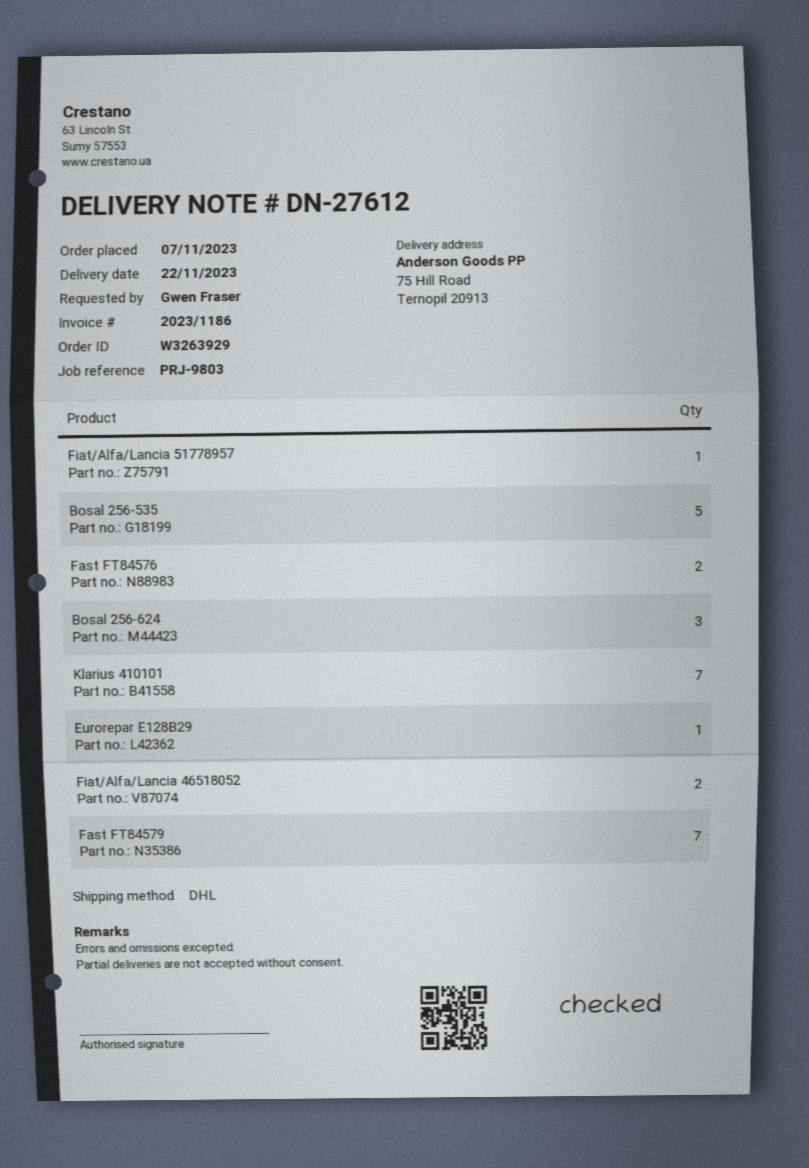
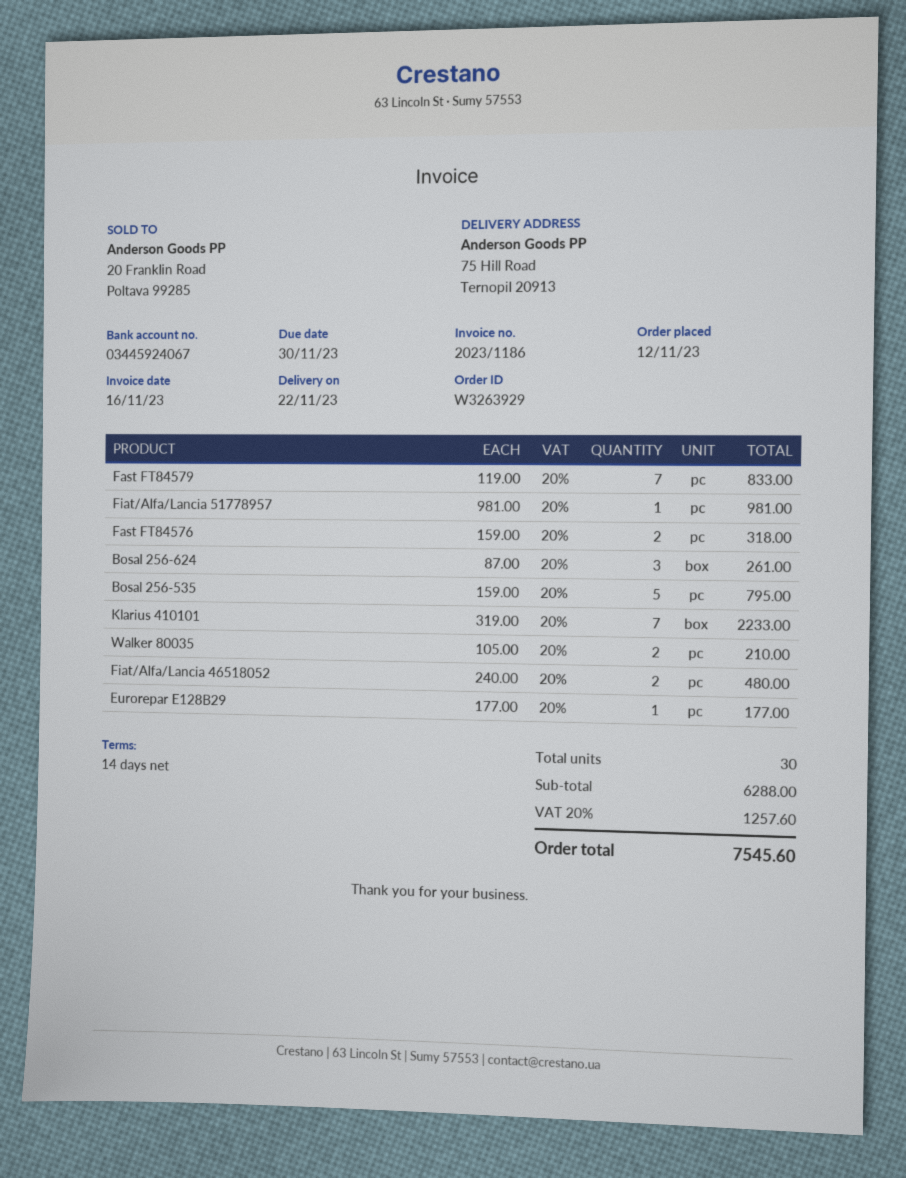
order date: 2023-11-07 -> 2023-11-12
Walker 80035: none -> 2

